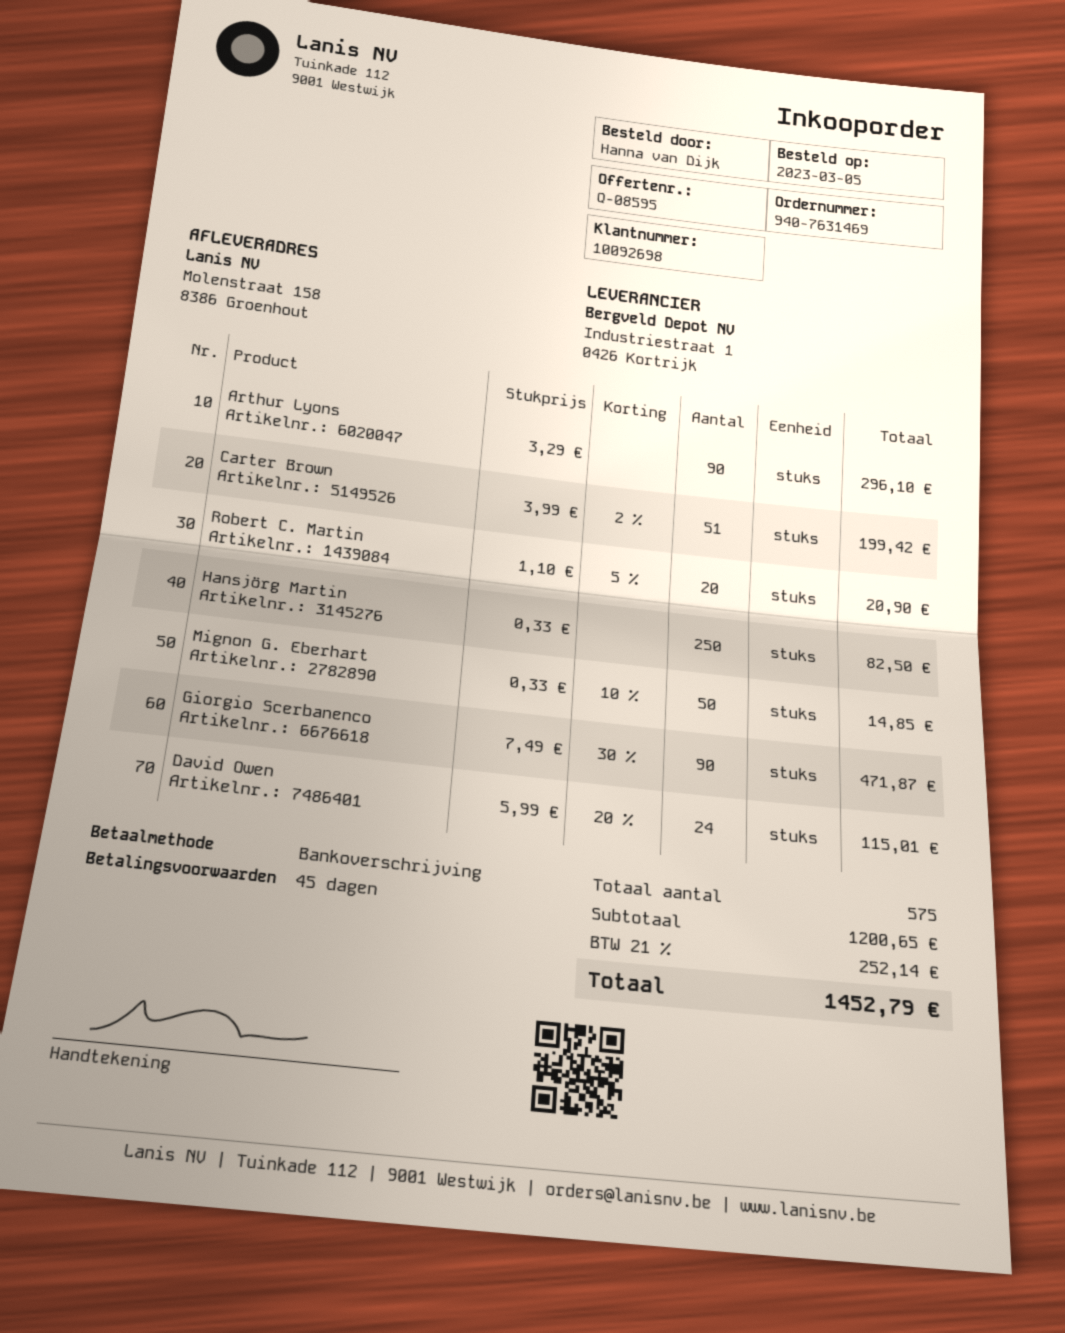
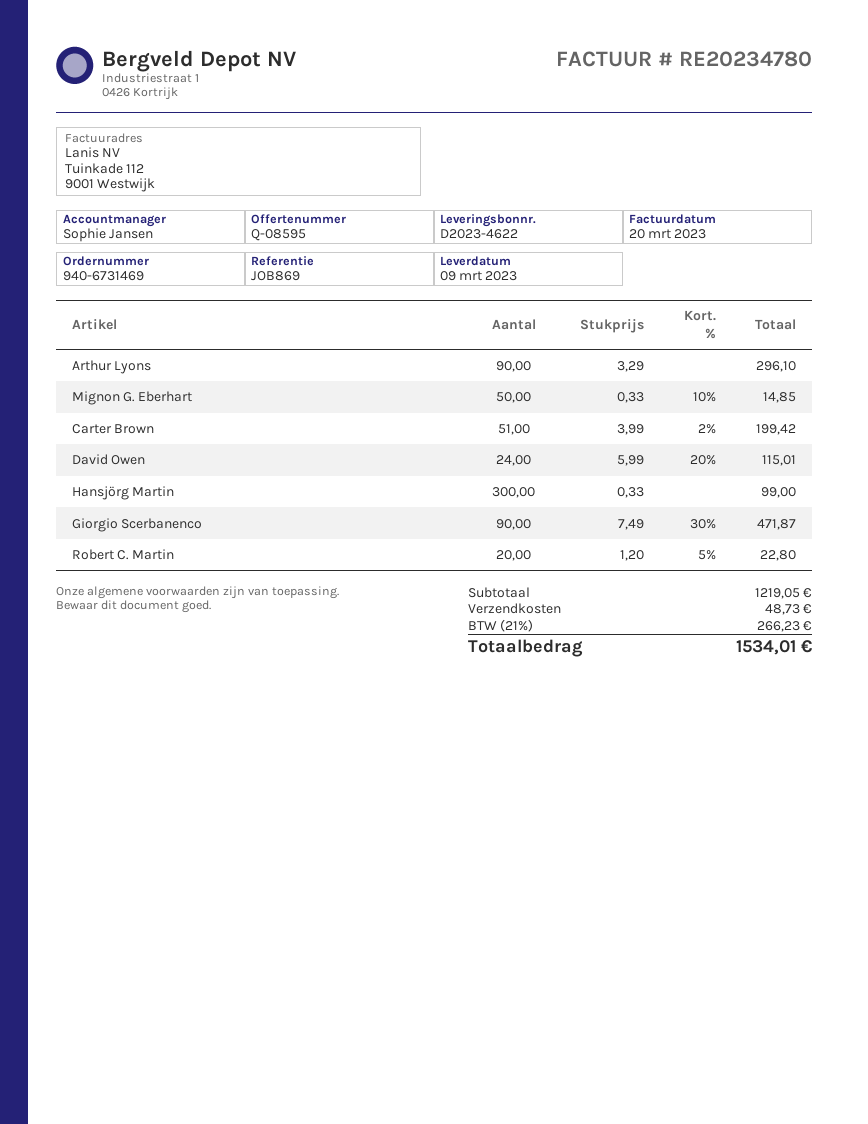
order number: 940-7631469 -> 940-6731469
Robert C. Martin: 20 x 1.10 - 5% = 20.90 -> 20 x 1.20 - 5% = 22.80
Hansjörg Martin: 250 x 0.33 = 82.50 -> 300 x 0.33 = 99.00
subtotal: 1200.65 -> 1219.05
shipping: none -> 48.73
tax: 21% = 252.14 -> 21% = 266.23
total: 1452.79 -> 1534.01

